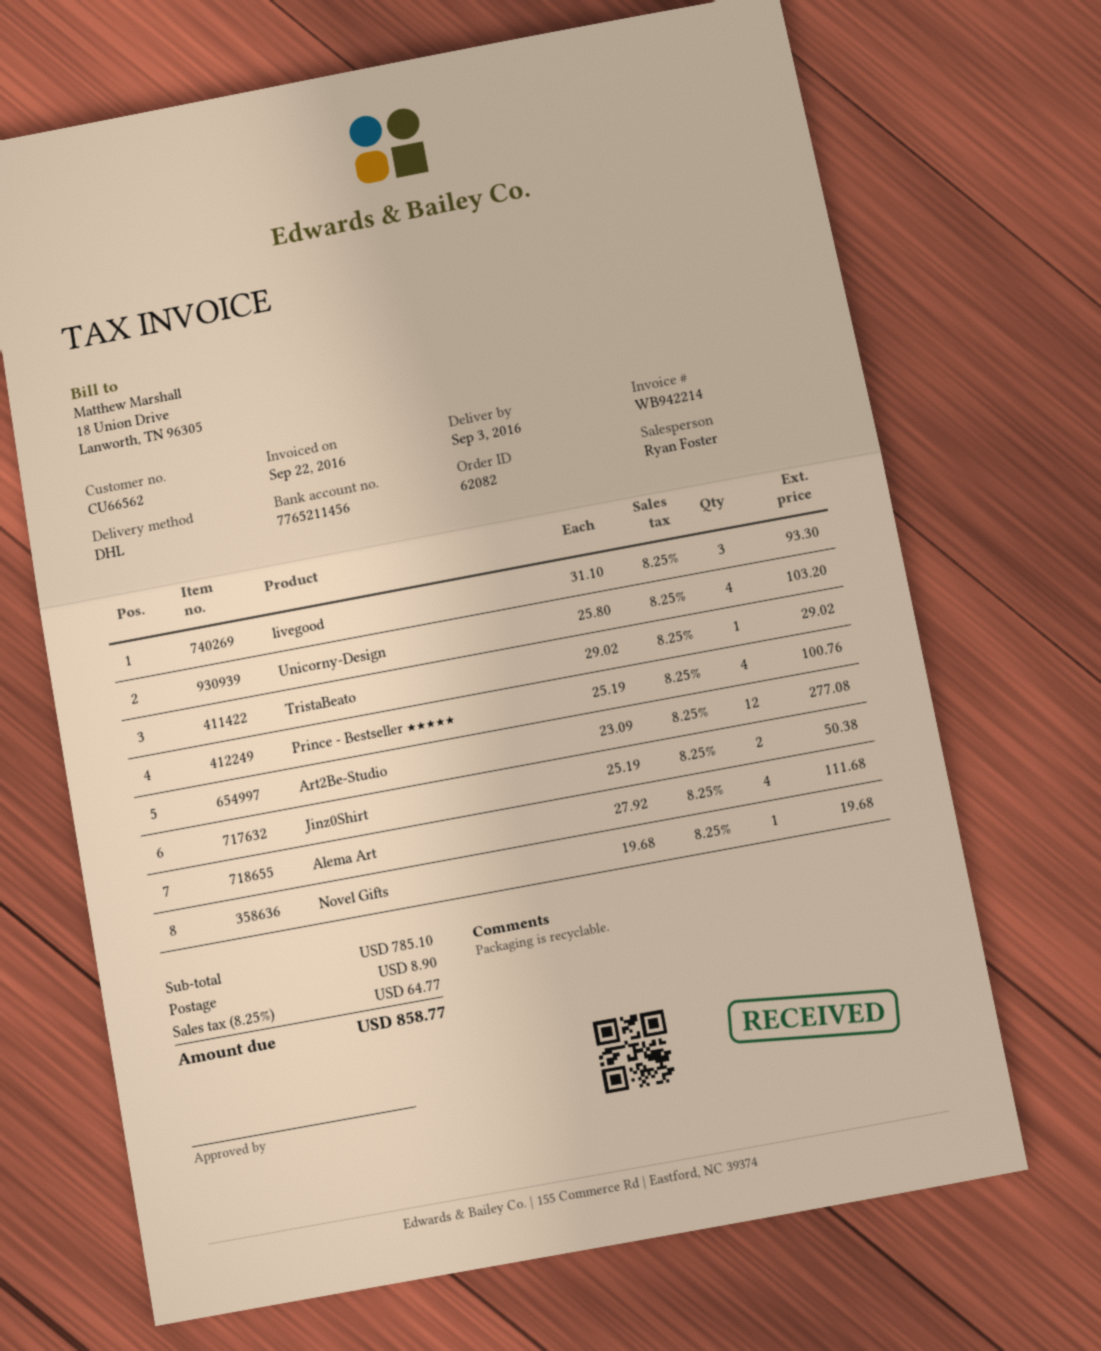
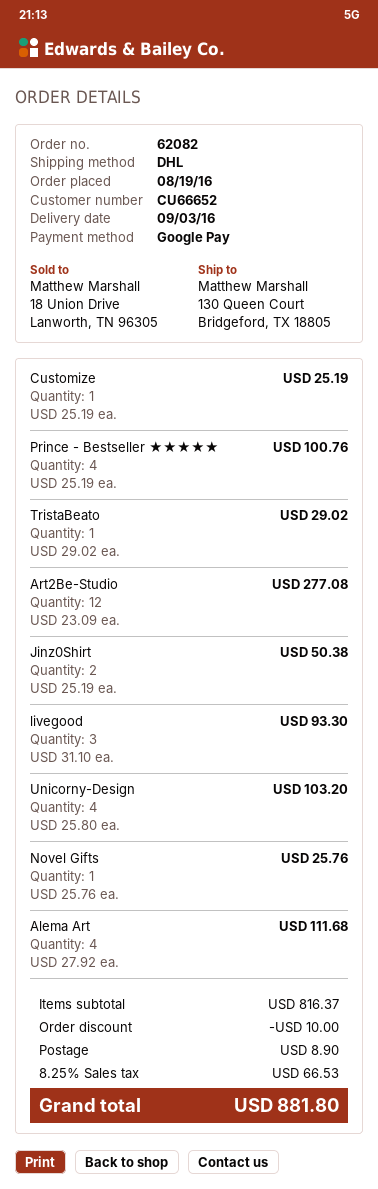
customer number: CU66562 -> CU66652
Novel Gifts: 1 x 19.68 = 19.68 -> 1 x 25.76 = 25.76
Customize: none -> 1 x 25.19 = 25.19
subtotal: 785.10 -> 816.37
discount: none -> 10.00
tax: 8.25% = 64.77 -> 8.25% = 66.53
total: 858.77 -> 881.80

